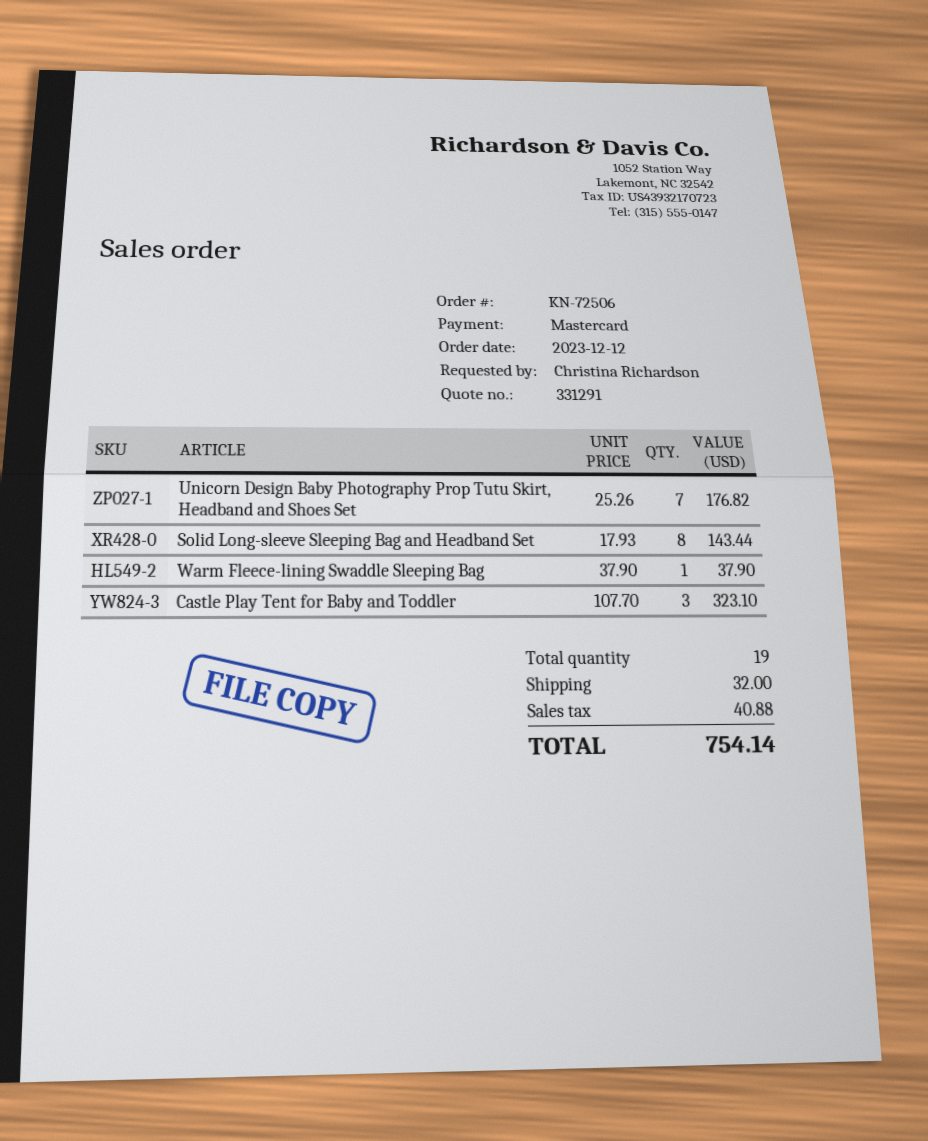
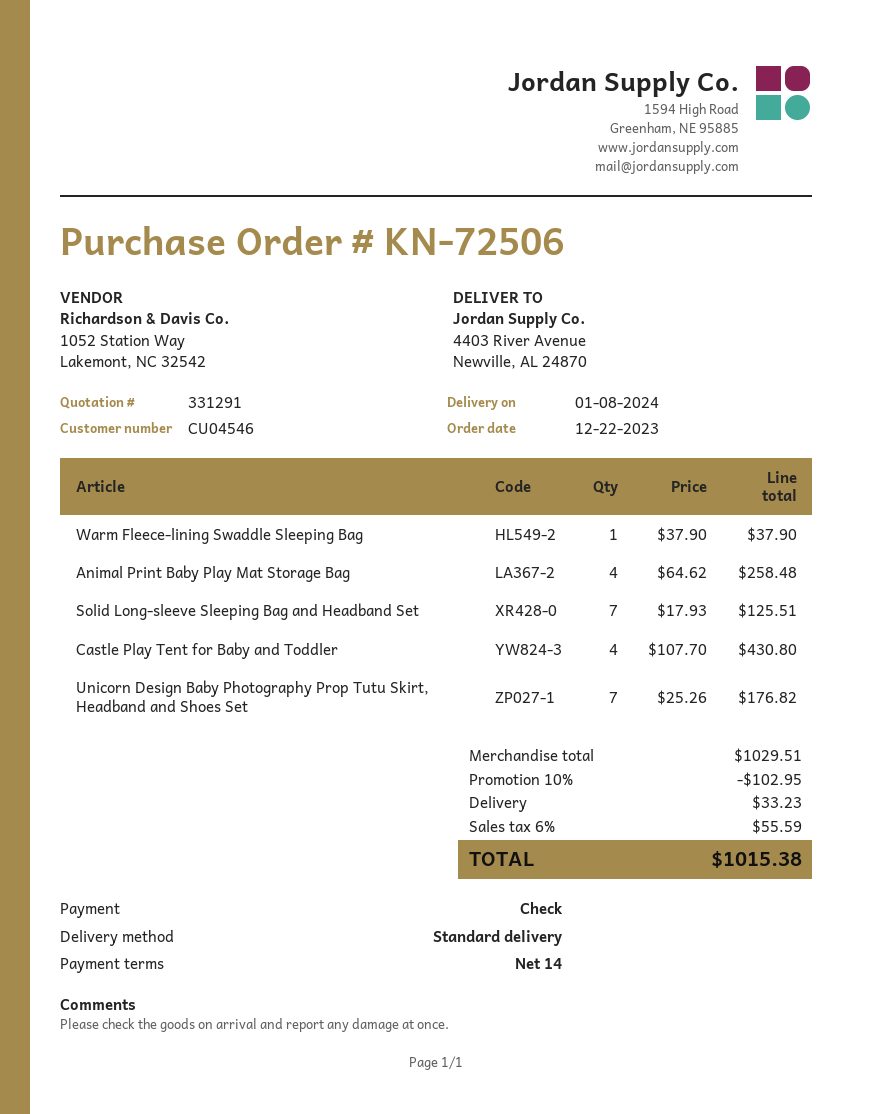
order date: 2023-12-12 -> 2023-12-22
payment method: Mastercard -> cheque
Solid Long-sleeve Sleeping Bag and Headband Set: 8 x 17.93 = 143.44 -> 7 x 17.93 = 125.51
Castle Play Tent for Baby and Toddler: 3 x 107.70 = 323.10 -> 4 x 107.70 = 430.80
Animal Print Baby Play Mat Storage Bag: none -> 4 x 64.62 = 258.48
discount: none -> 10% = 102.95
shipping: 32.00 -> 33.23
tax: 40.88 -> 55.59
total: 754.14 -> 1015.38

